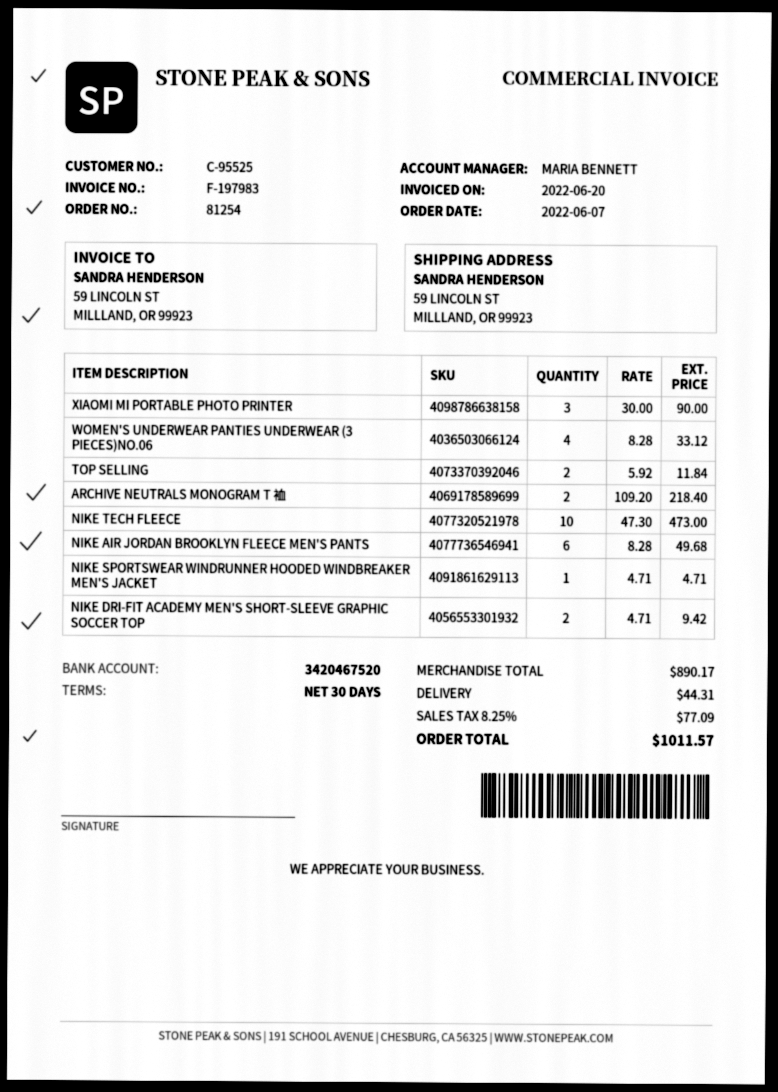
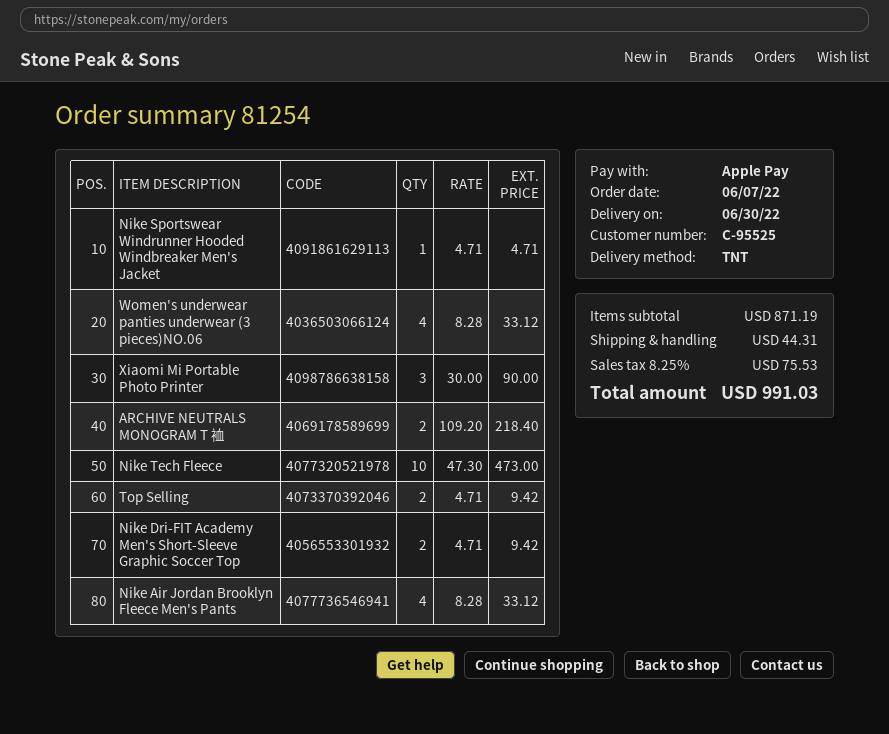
TOP SELLING: 2 x 5.92 = 11.84 -> 2 x 4.71 = 9.42
NIKE AIR JORDAN BROOKLYN FLEECE MEN'S PANTS: 6 x 8.28 = 49.68 -> 4 x 8.28 = 33.12
subtotal: 890.17 -> 871.19
tax: 8.25% = 77.09 -> 8.25% = 75.53
total: 1011.57 -> 991.03

